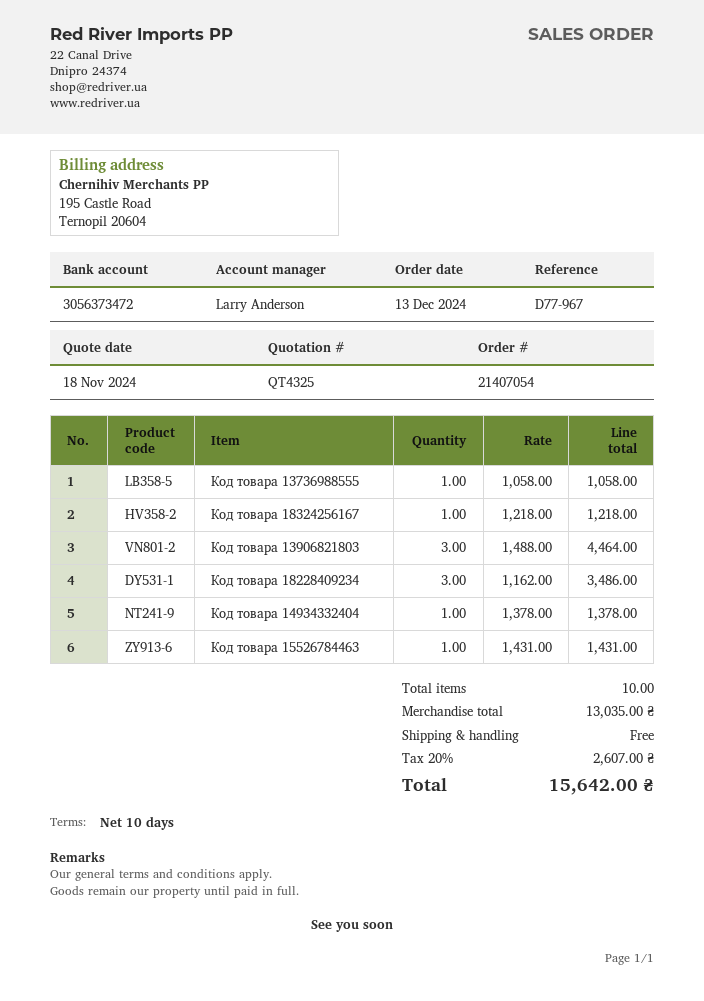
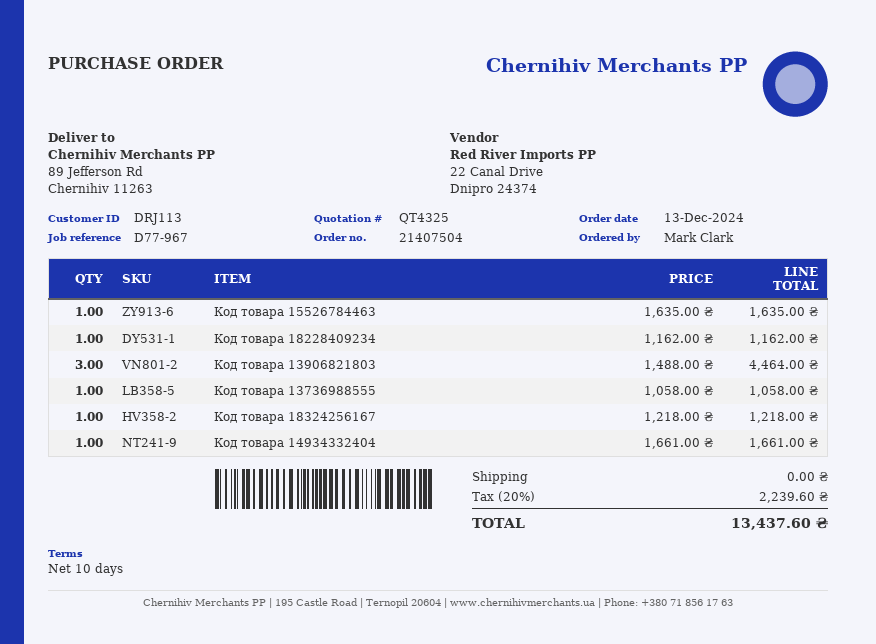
order number: 21407054 -> 21407504
Код товара 18228409234: 3 x 1162.00 = 3486.00 -> 1 x 1162.00 = 1162.00
Код товара 14934332404: 1 x 1378.00 = 1378.00 -> 1 x 1661.00 = 1661.00
Код товара 15526784463: 1 x 1431.00 = 1431.00 -> 1 x 1635.00 = 1635.00
tax: 20% = 2607.00 -> 20% = 2239.60
total: 15642.00 -> 13437.60

